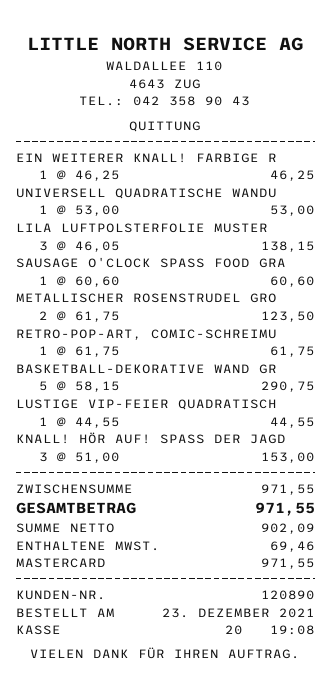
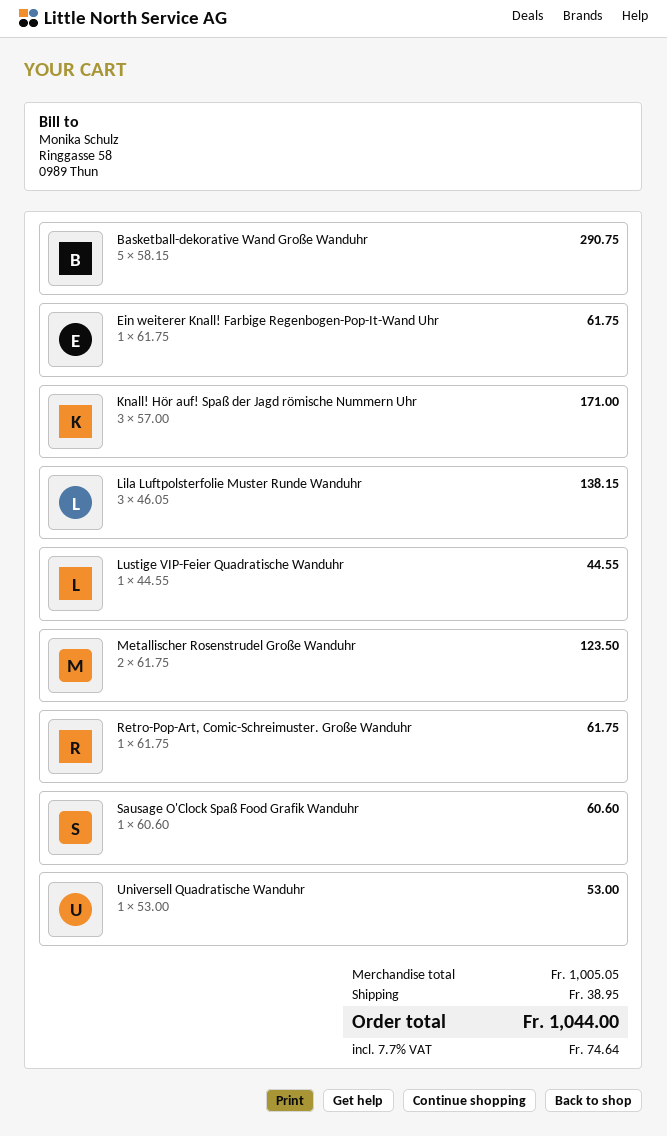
EIN WEITERER KNALL! FARBIGE R: 1 x 46.25 = 46.25 -> 1 x 61.75 = 61.75
KNALL! HÖR AUF! SPASS DER JAGD: 3 x 51.00 = 153.00 -> 3 x 57.00 = 171.00
subtotal: 971.55 -> 1005.05
shipping: none -> 38.95
tax: 69.46 -> 74.64
total: 971.55 -> 1044.00

